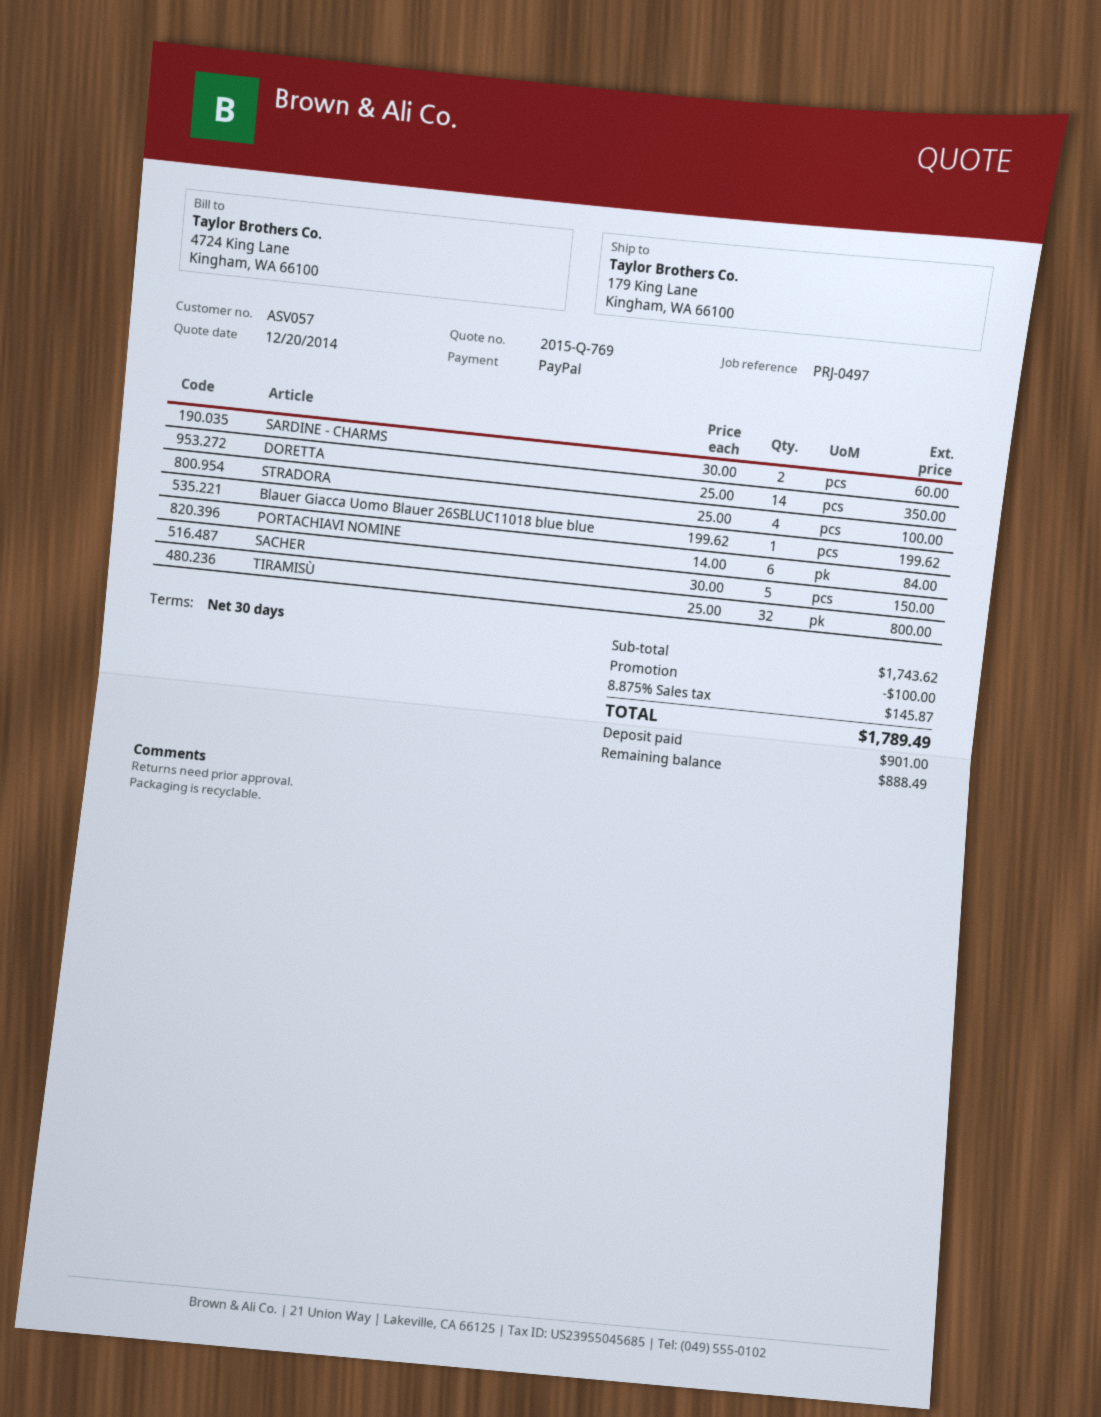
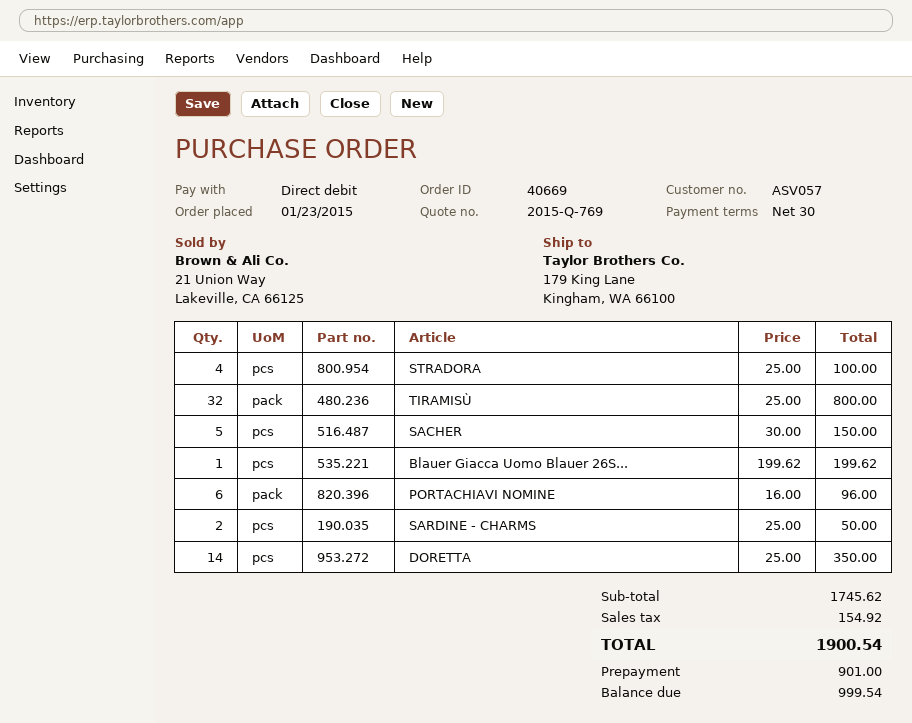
payment method: PayPal -> direct debit
SARDINE - CHARMS: 2 x 30.00 = 60.00 -> 2 x 25.00 = 50.00
PORTACHIAVI NOMINE: 6 x 14.00 = 84.00 -> 6 x 16.00 = 96.00
subtotal: 1743.62 -> 1745.62
discount: 100.00 -> none
tax: 145.87 -> 154.92
total: 1789.49 -> 1900.54
balance: 888.49 -> 999.54

